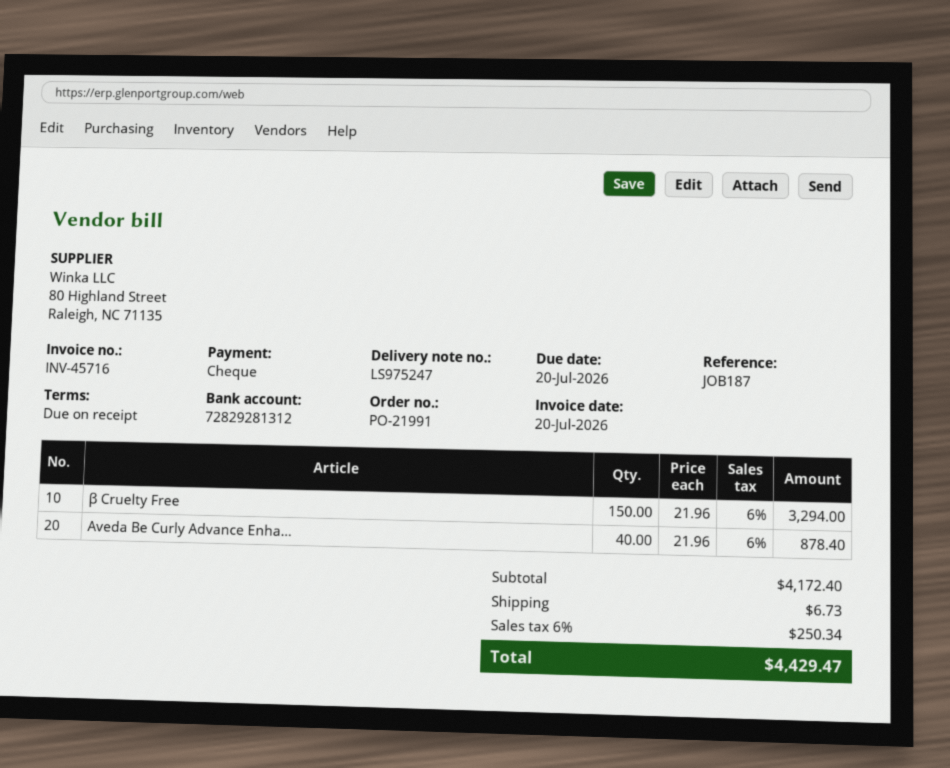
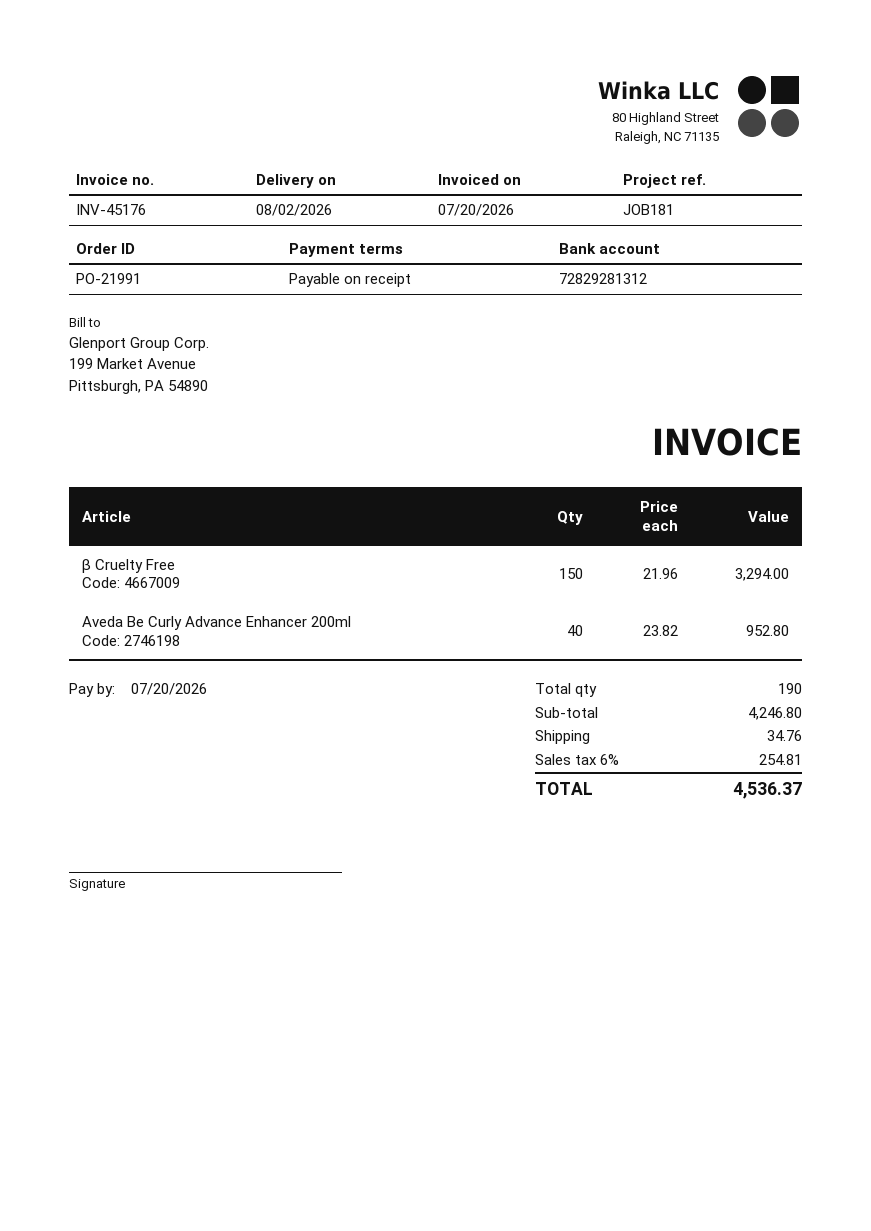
invoice number: INV-45716 -> INV-45176
reference: JOB187 -> JOB181
Aveda Be Curly Advance Enha...: 40 x 21.96 = 878.40 -> 40 x 23.82 = 952.80
subtotal: 4172.40 -> 4246.80
shipping: 6.73 -> 34.76
tax: 6% = 250.34 -> 6% = 254.81
total: 4429.47 -> 4536.37

